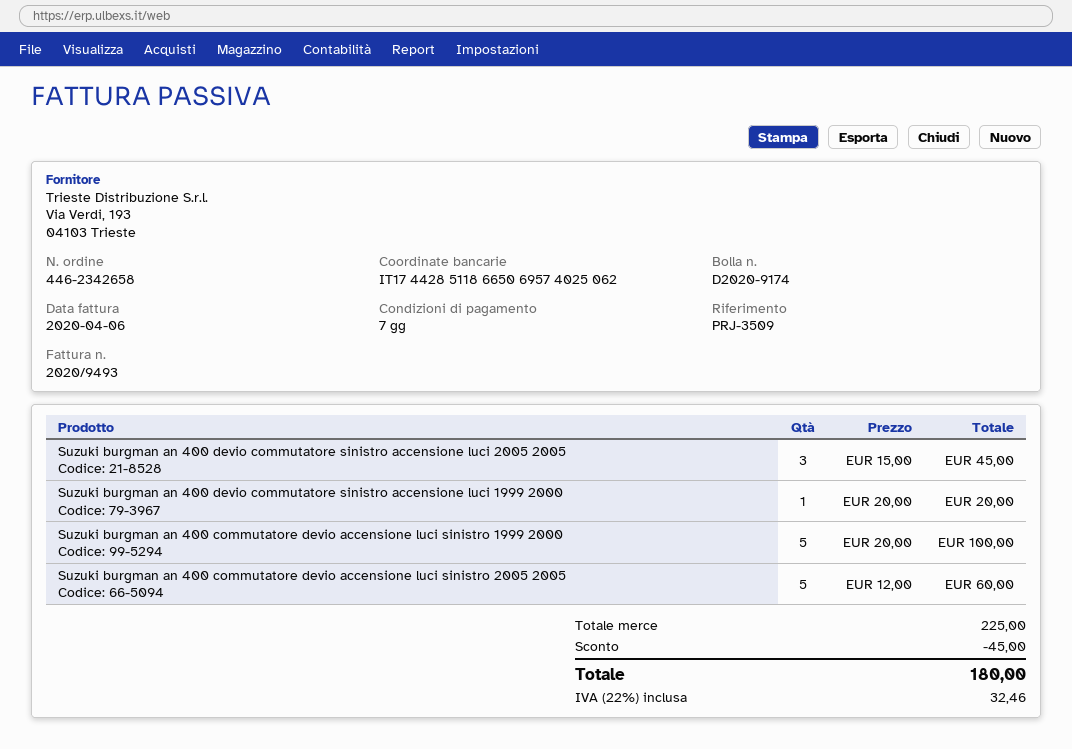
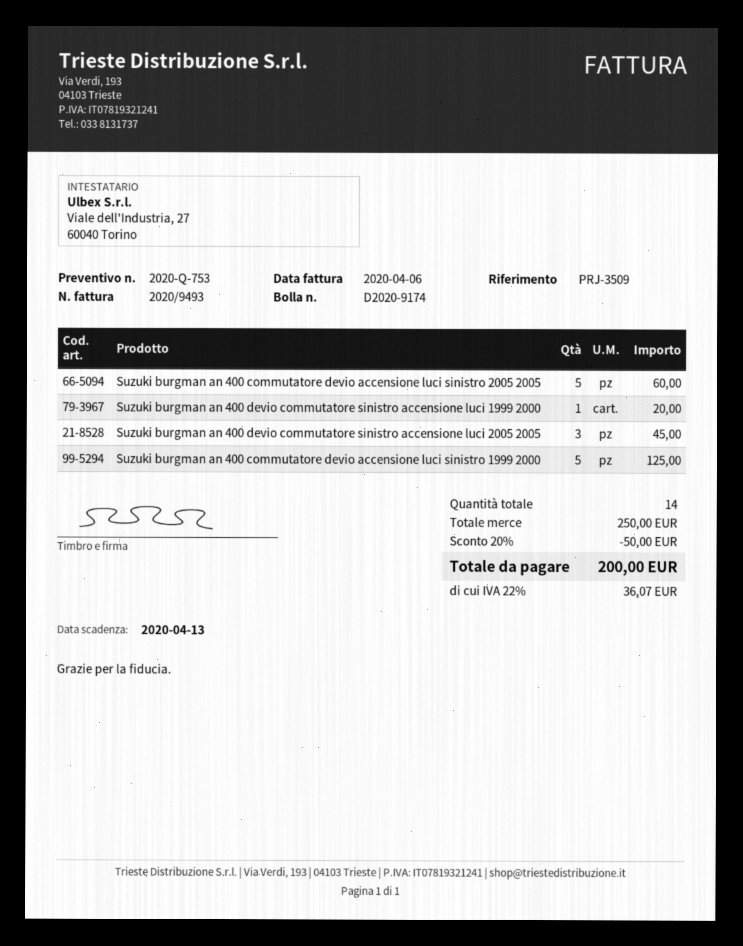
Suzuki burgman an 400 commutatore devio accensione luci sinistro 1999 2000: 5 for 100.00 -> 5 for 125.00
subtotal: 225.00 -> 250.00
discount: 45.00 -> 50.00
tax: 22% = 32.46 -> 22% = 36.07
total: 180.00 -> 200.00

